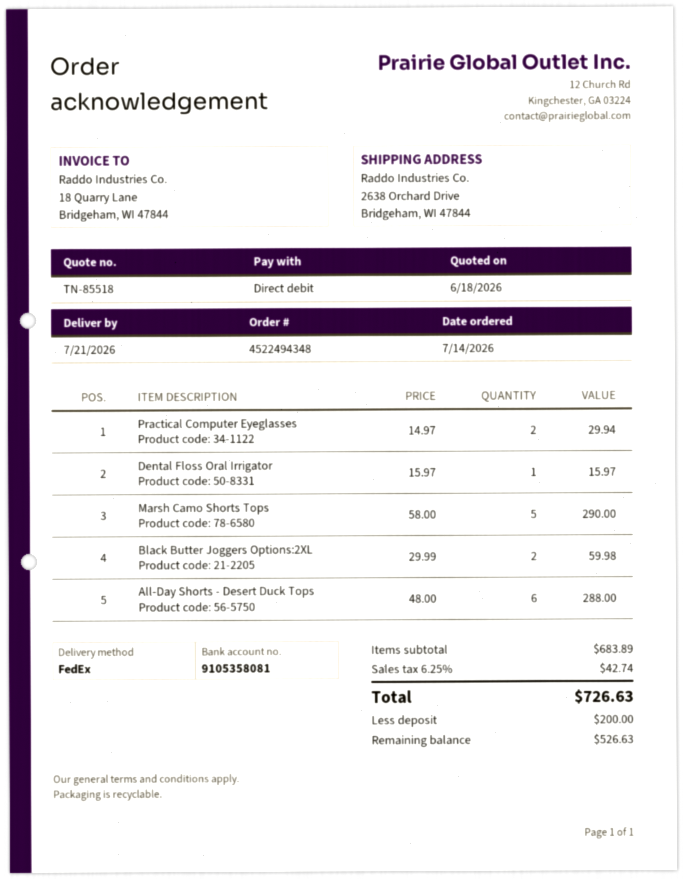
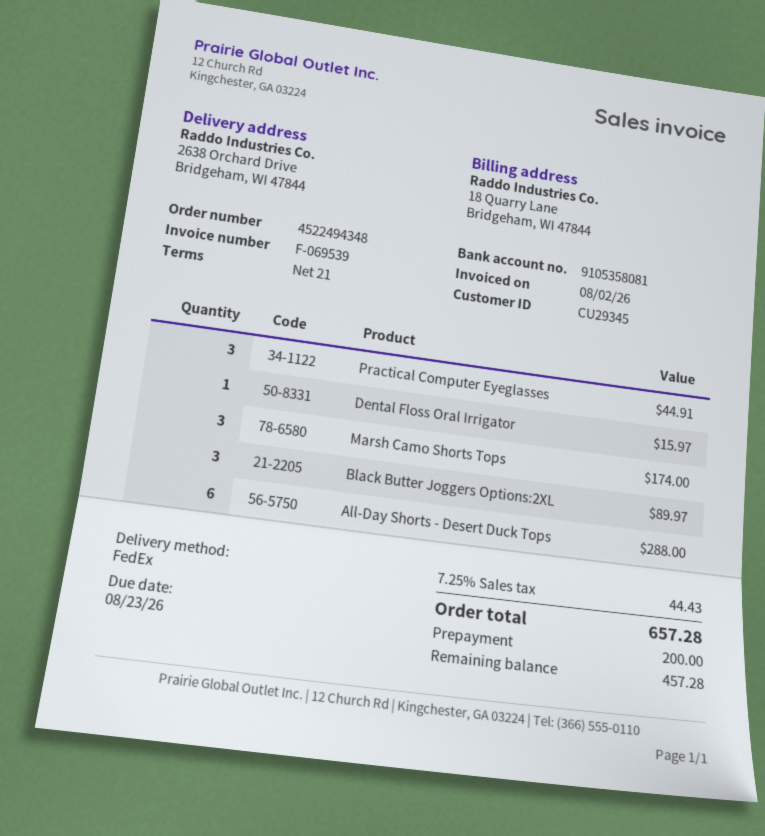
Practical Computer Eyeglasses: 2 for 29.94 -> 3 for 44.91
Marsh Camo Shorts Tops: 5 for 290.00 -> 3 for 174.00
Black Butter Joggers Options:2XL: 2 for 59.98 -> 3 for 89.97
tax: 6.25% = 42.74 -> 7.25% = 44.43
total: 726.63 -> 657.28
balance: 526.63 -> 457.28

